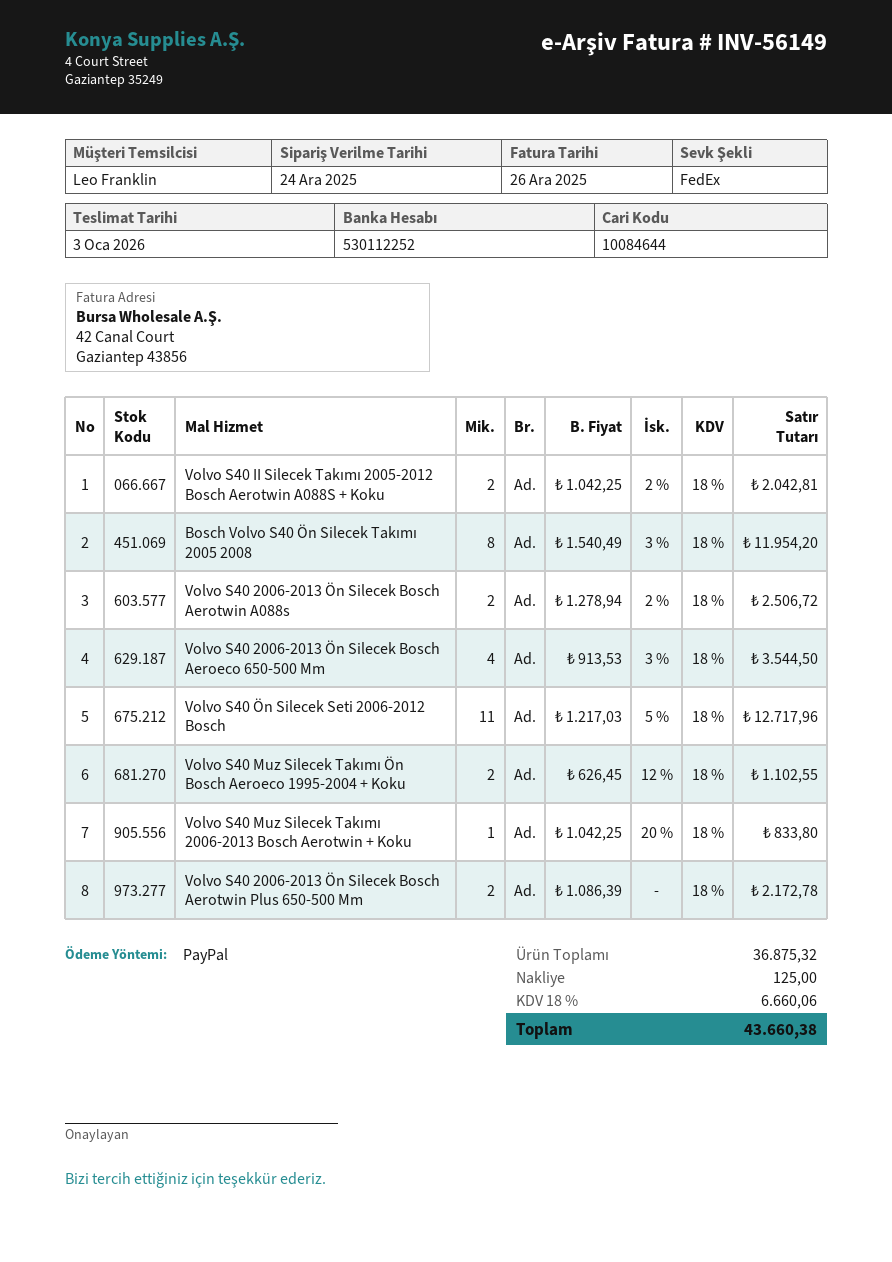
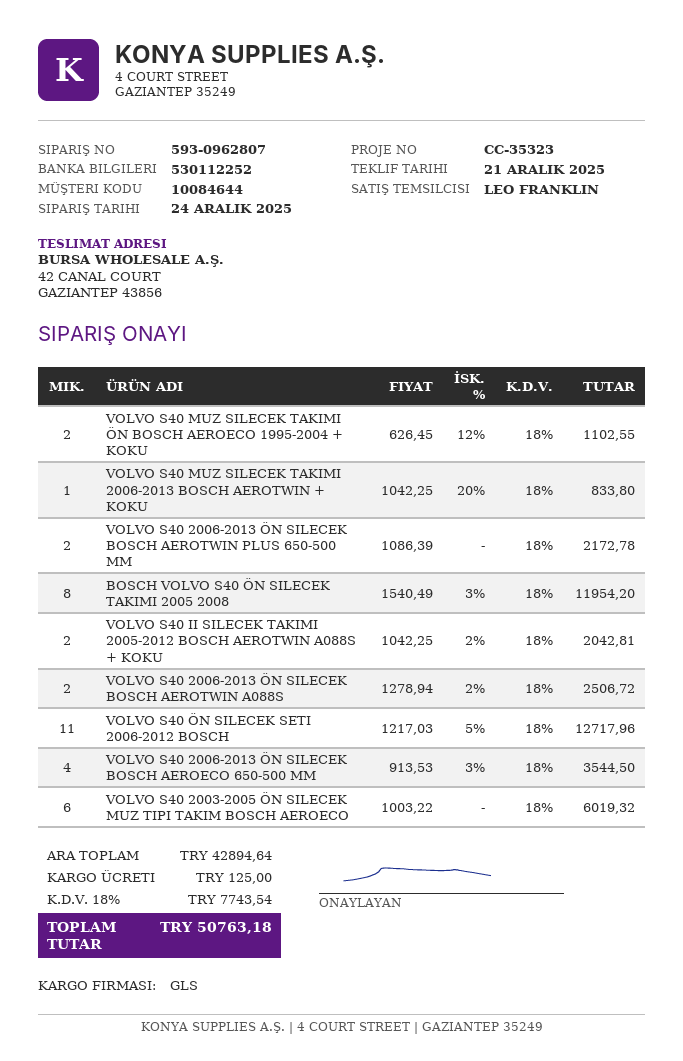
shipping method: FedEx -> GLS
VOLVO S40 2003-2005 ÖN SILECEK MUZ TIPI TAKIM BOSCH AEROECO: none -> 6 x 1003.22 = 6019.32
subtotal: 36875.32 -> 42894.64
tax: 18% = 6660.06 -> 18% = 7743.54
total: 43660.38 -> 50763.18

